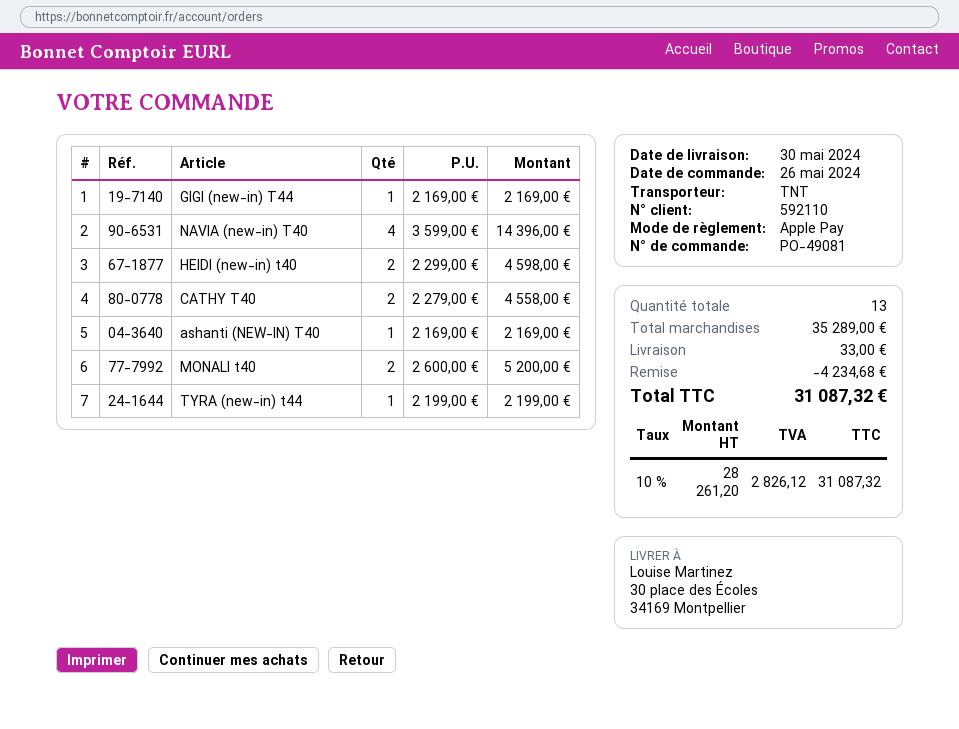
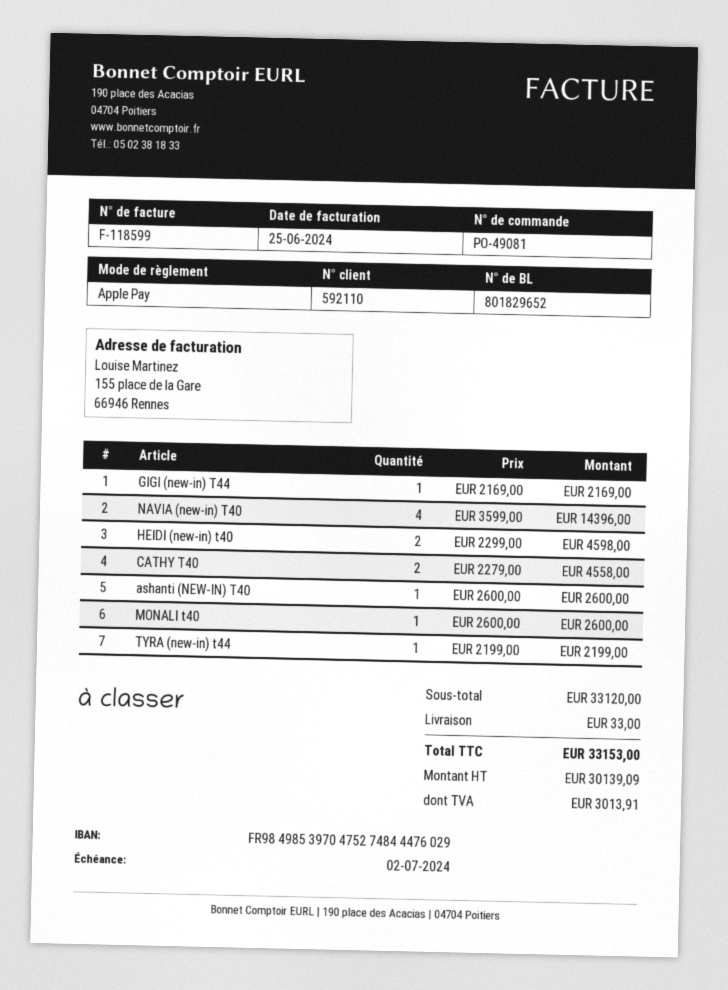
ashanti (NEW-IN) T40: 1 x 2169.00 = 2169.00 -> 1 x 2600.00 = 2600.00
MONALI t40: 2 x 2600.00 = 5200.00 -> 1 x 2600.00 = 2600.00
subtotal: 35289.00 -> 33120.00
discount: 4234.68 -> none
net: 28261.20 -> 30139.09
tax: 2826.12 -> 3013.91
total: 31087.32 -> 33153.00

